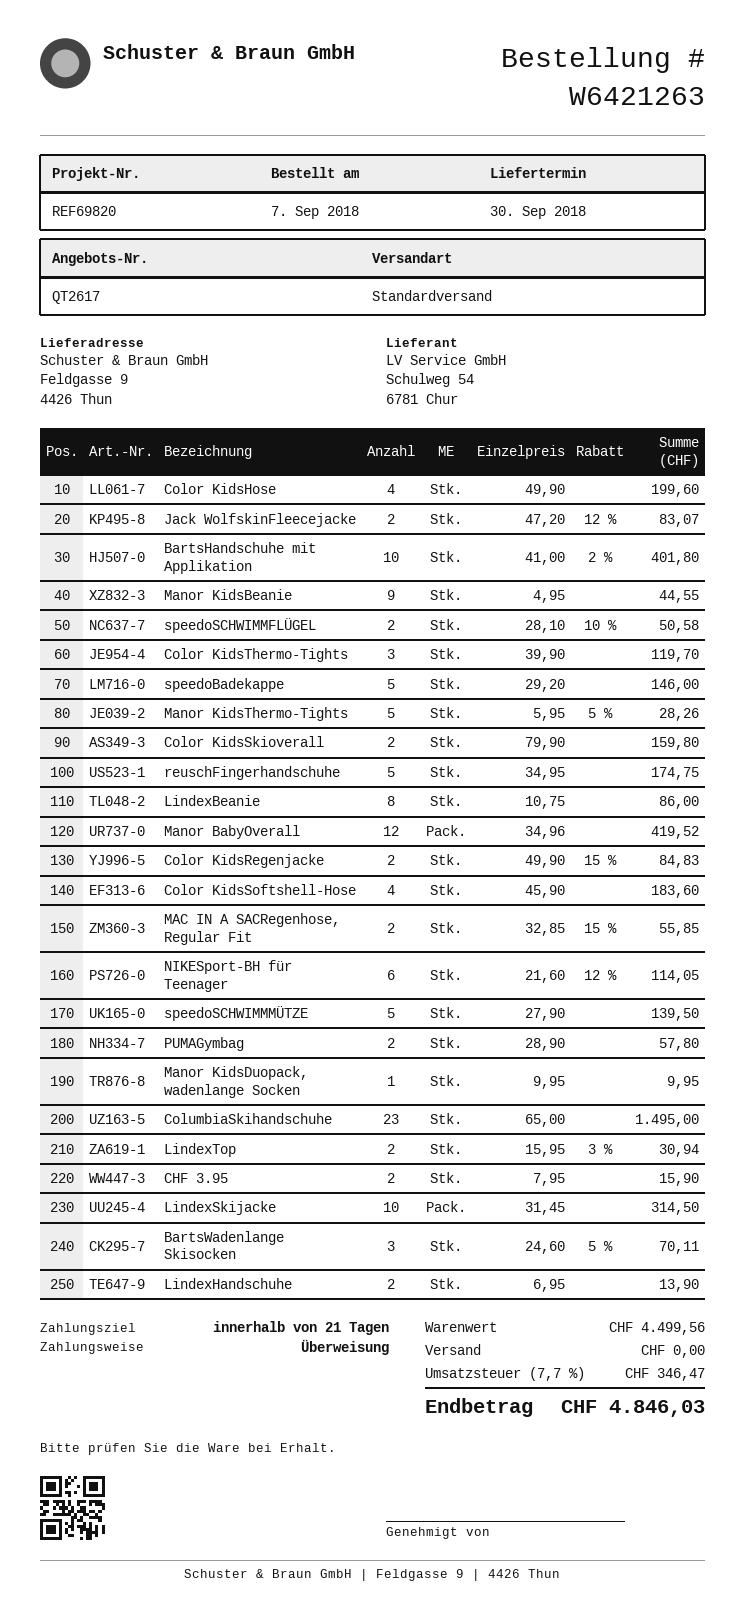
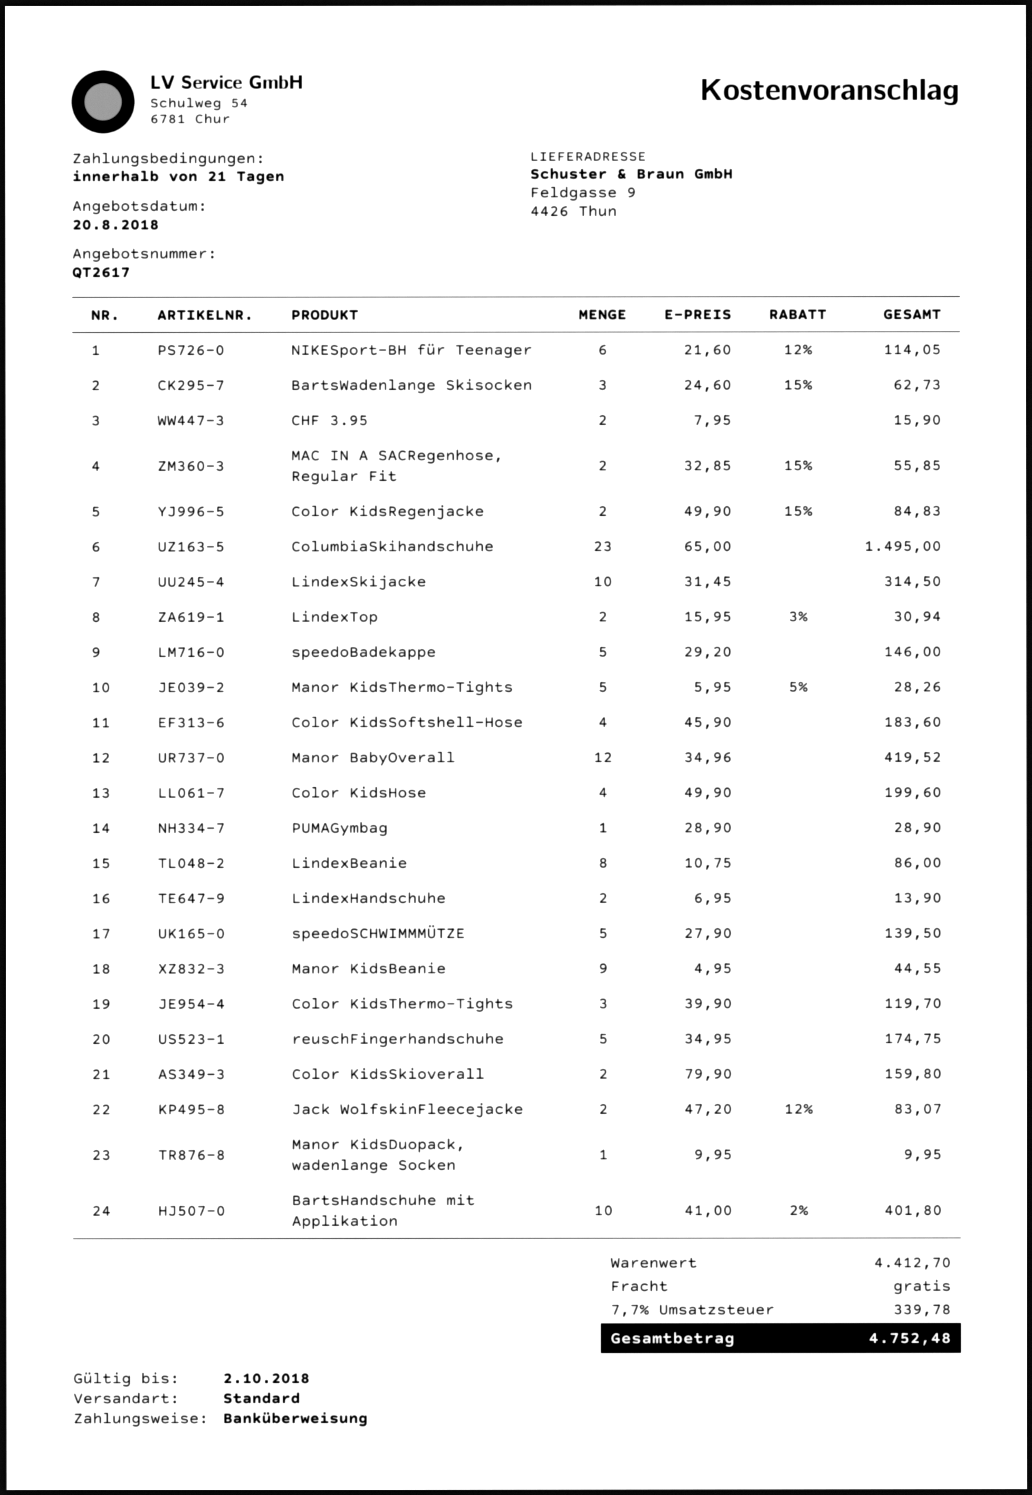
speedoSCHWIMMFLÜGEL: 2 x 28.10 - 10% = 50.58 -> none
PUMAGymbag: 2 x 28.90 = 57.80 -> 1 x 28.90 = 28.90
BartsWadenlange Skisocken: 3 x 24.60 - 5% = 70.11 -> 3 x 24.60 - 15% = 62.73
subtotal: 4499.56 -> 4412.70
tax: 7.7% = 346.47 -> 7.7% = 339.78
total: 4846.03 -> 4752.48

